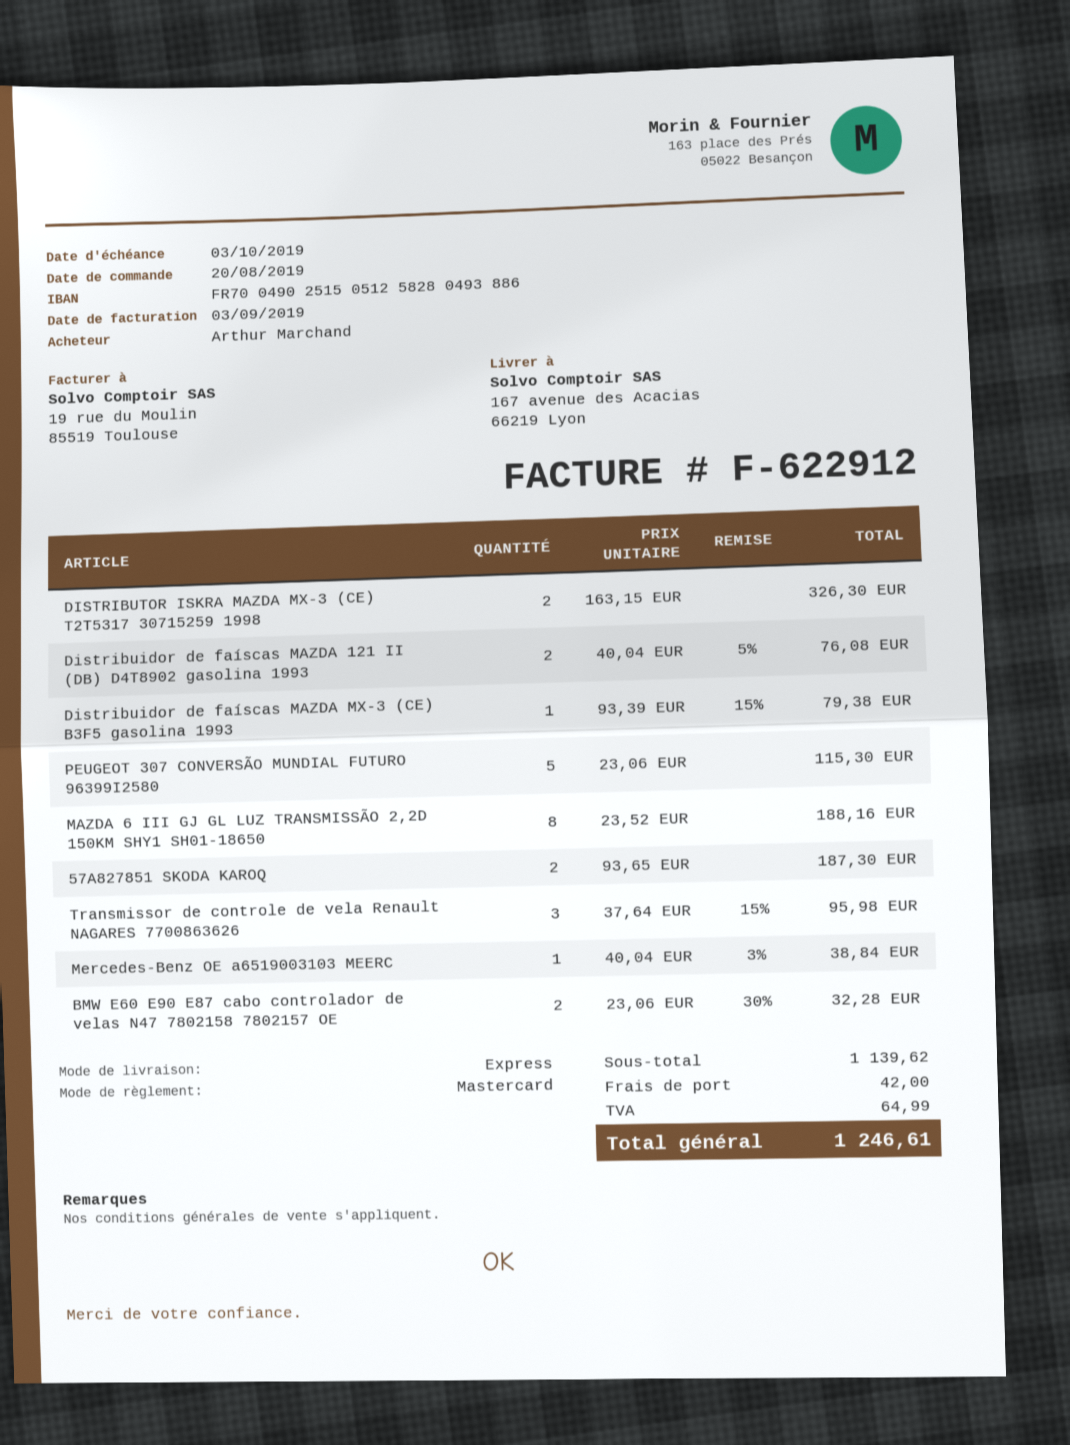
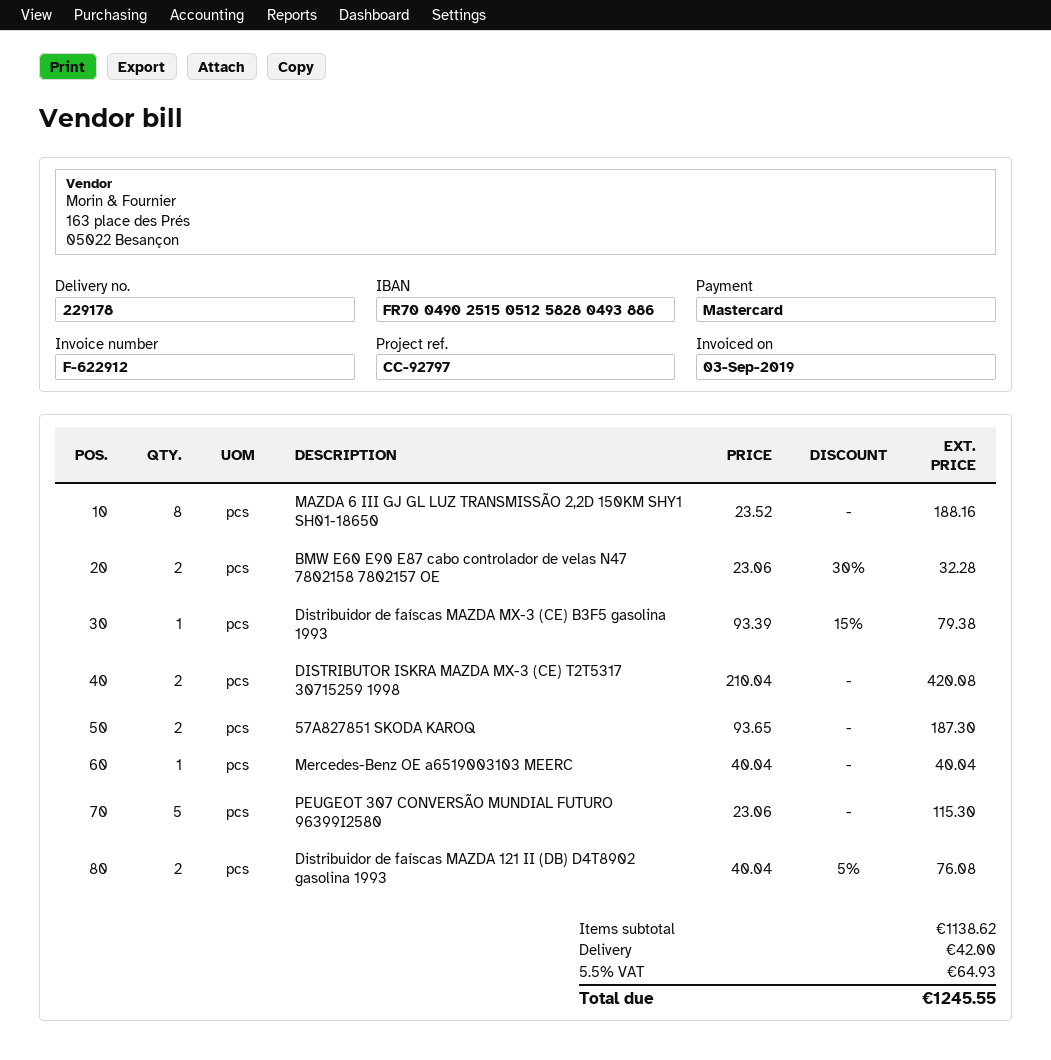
DISTRIBUTOR ISKRA MAZDA MX-3 (CE) T2T5317 30715259 1998: 2 x 163.15 = 326.30 -> 2 x 210.04 = 420.08
Transmissor de controle de vela Renault NAGARES 7700863626: 3 x 37.64 - 15% = 95.98 -> none
Mercedes-Benz OE a6519003103 MEERC: 1 x 40.04 - 3% = 38.84 -> 1 x 40.04 = 40.04
subtotal: 1139.62 -> 1138.62
tax: 64.99 -> 64.93
total: 1246.61 -> 1245.55

